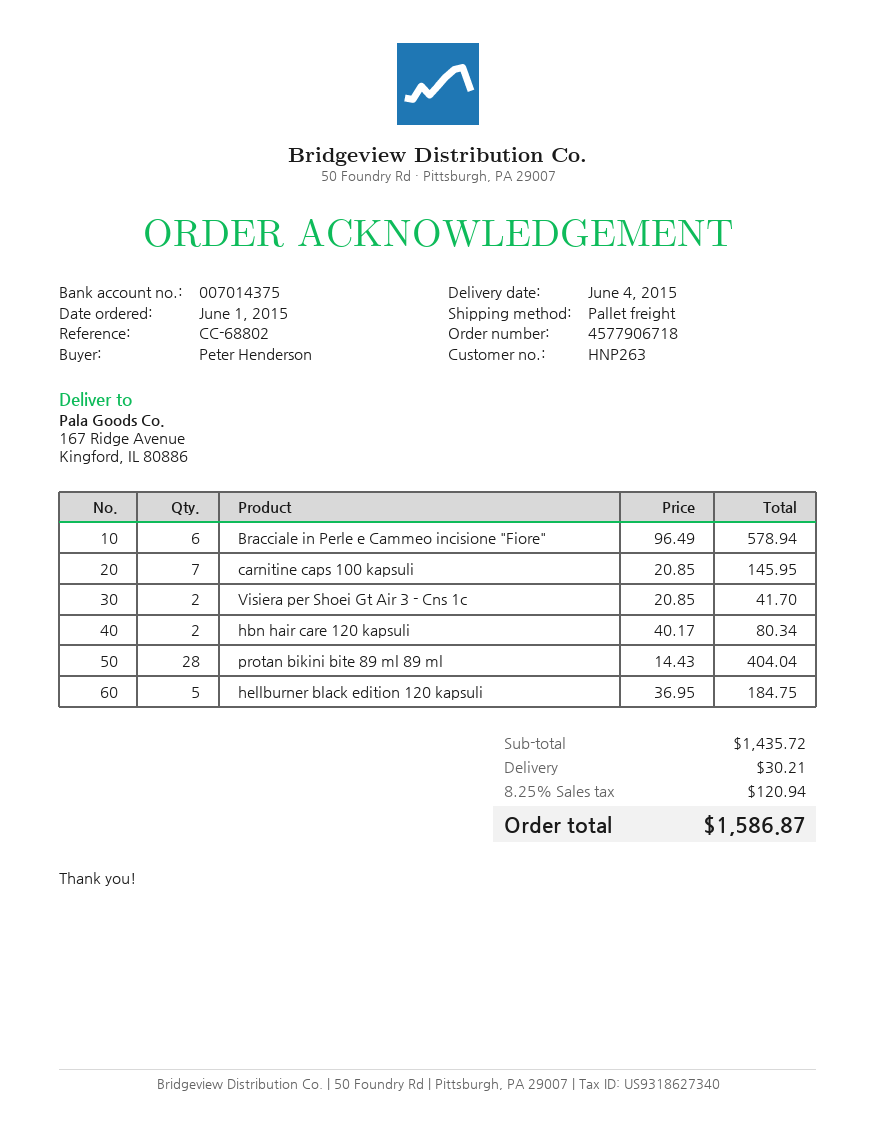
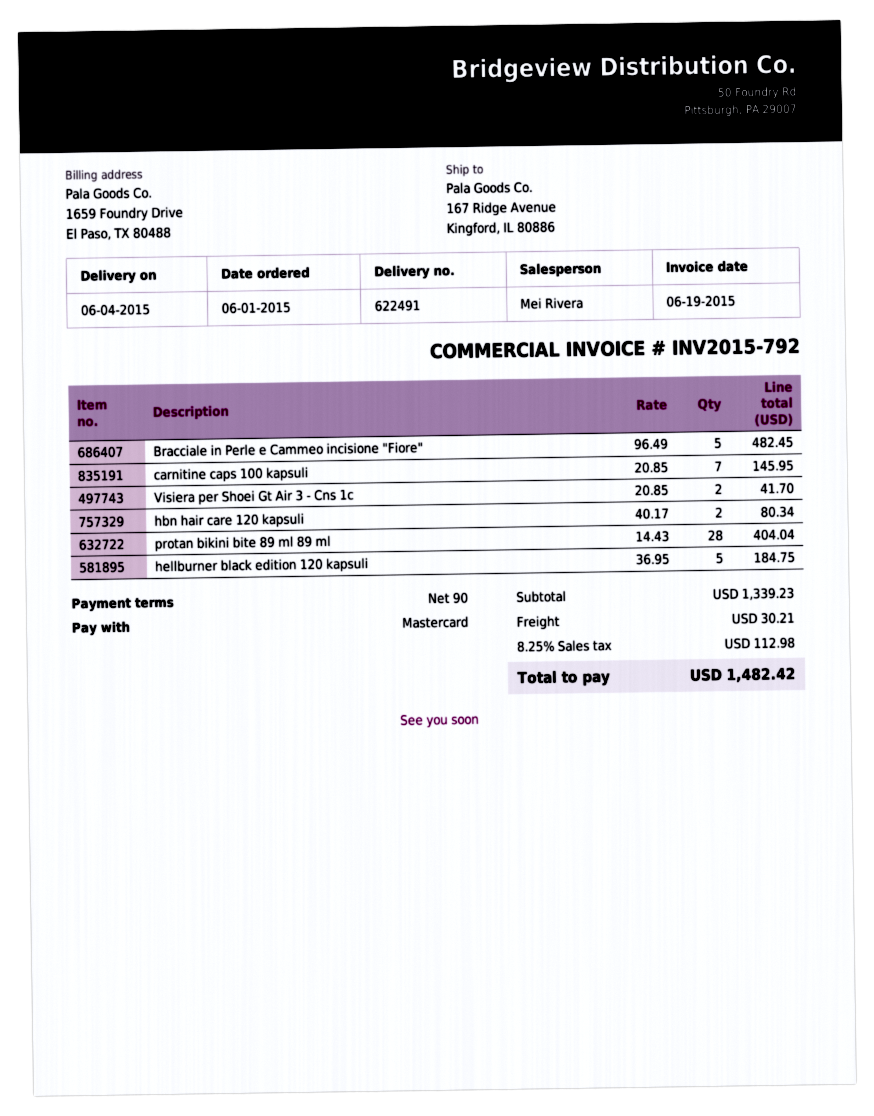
Bracciale in Perle e Cammeo incisione "Fiore": 6 x 96.49 = 578.94 -> 5 x 96.49 = 482.45
subtotal: 1435.72 -> 1339.23
tax: 8.25% = 120.94 -> 8.25% = 112.98
total: 1586.87 -> 1482.42

